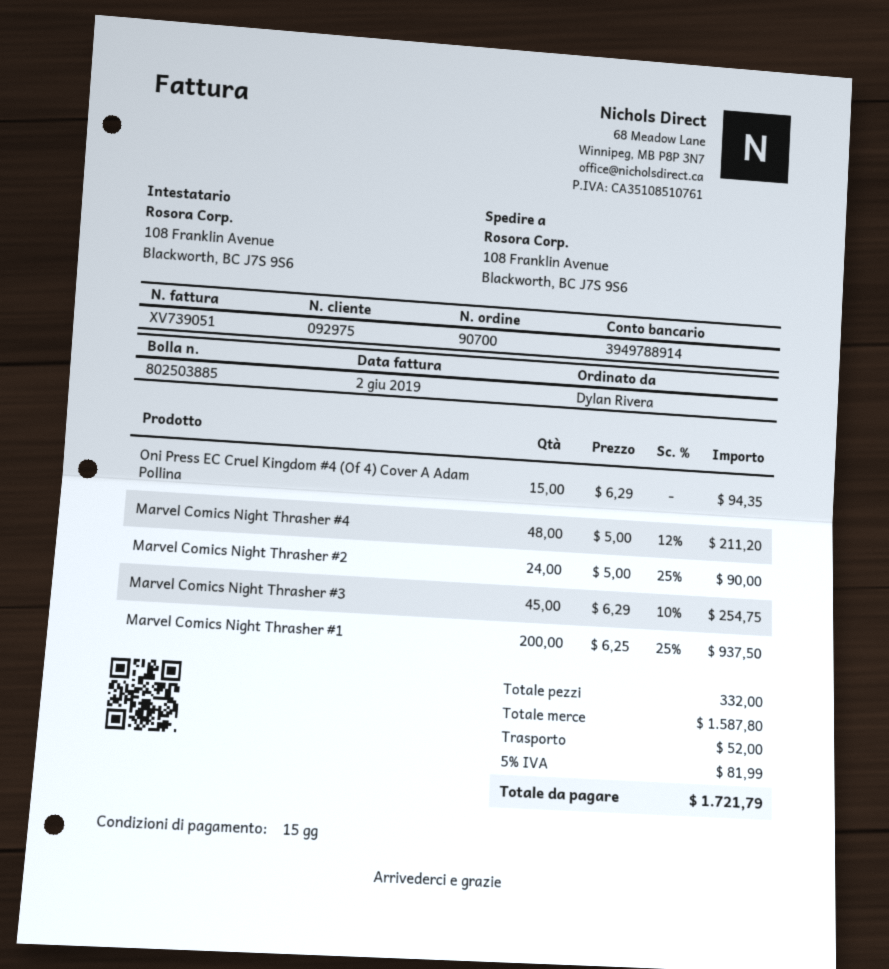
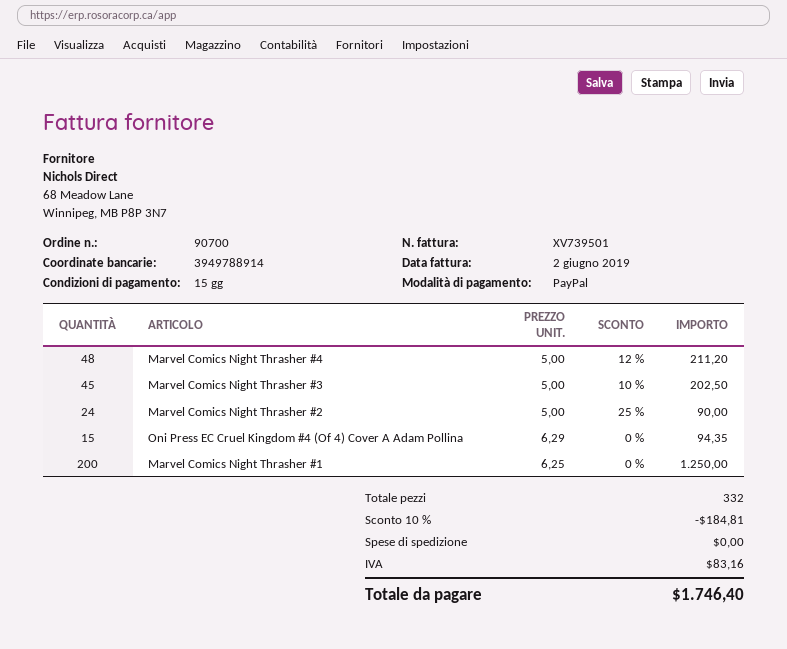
invoice number: XV739051 -> XV739501
Marvel Comics Night Thrasher #3: 45 x 6.29 - 10% = 254.75 -> 45 x 5.00 - 10% = 202.50
Marvel Comics Night Thrasher #1: 200 x 6.25 - 25% = 937.50 -> 200 x 6.25 = 1250.00
discount: none -> 10% = 184.81
shipping: 52.00 -> 0.00
tax: 81.99 -> 83.16
total: 1721.79 -> 1746.40

